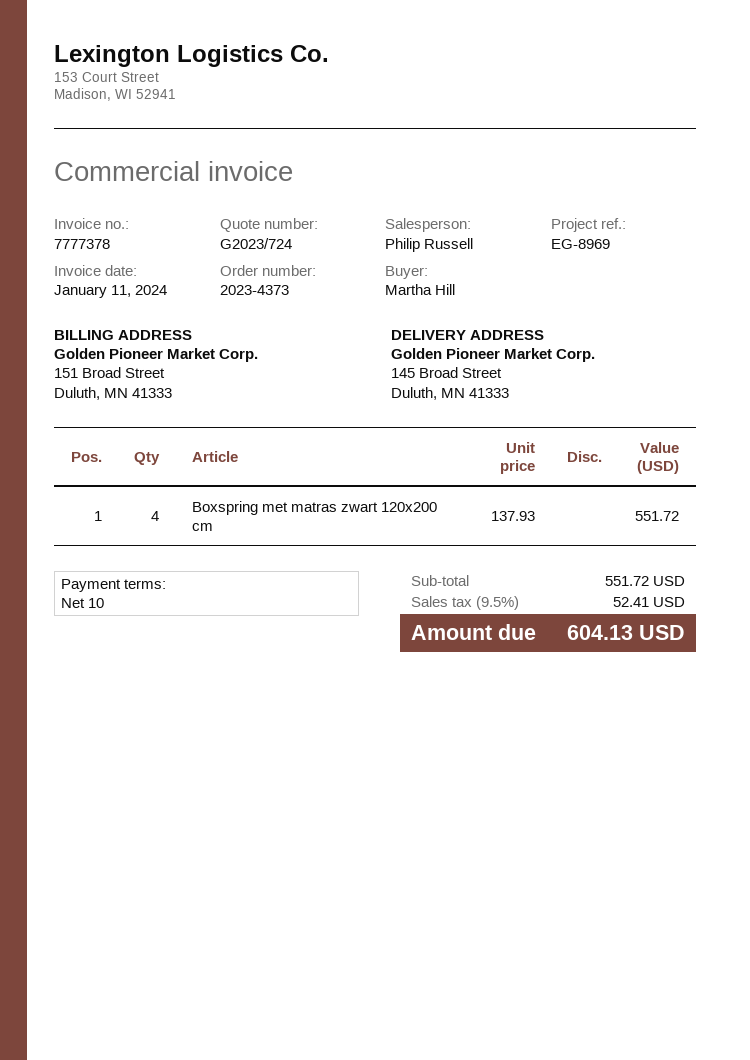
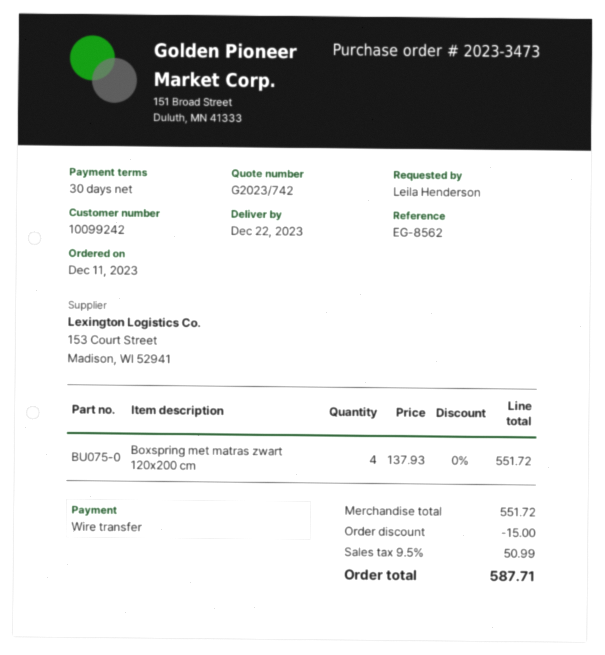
quote number: G2023/724 -> G2023/742
order number: 2023-4373 -> 2023-3473
payment terms: 10 days -> 30 days
reference: EG-8969 -> EG-8562
ordered by: Martha Hill -> Leila Henderson
discount: none -> 15.00
tax: 9.5% = 52.41 -> 9.5% = 50.99
total: 604.13 -> 587.71

